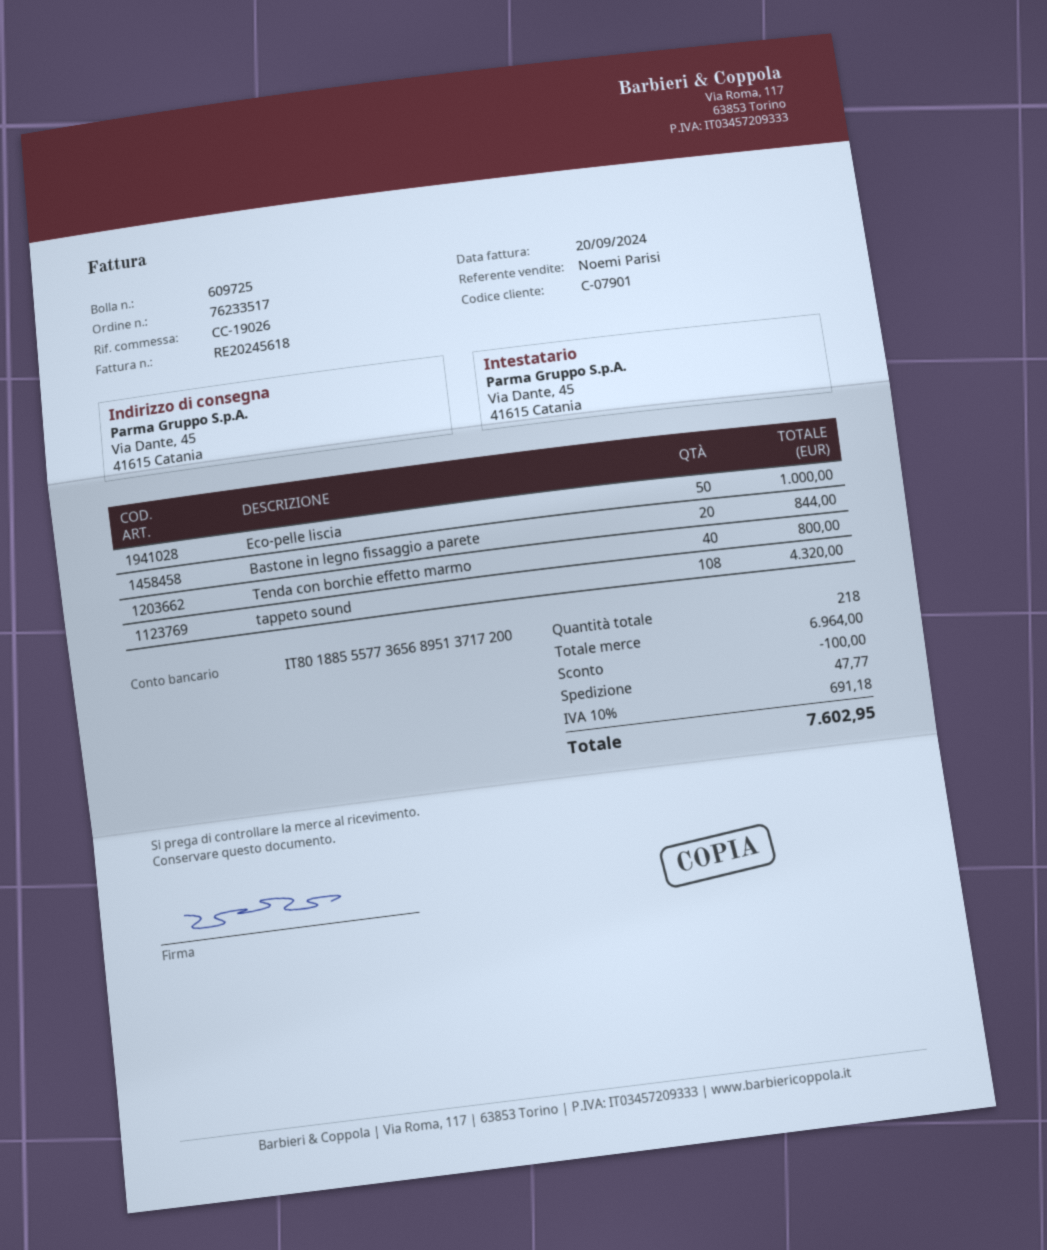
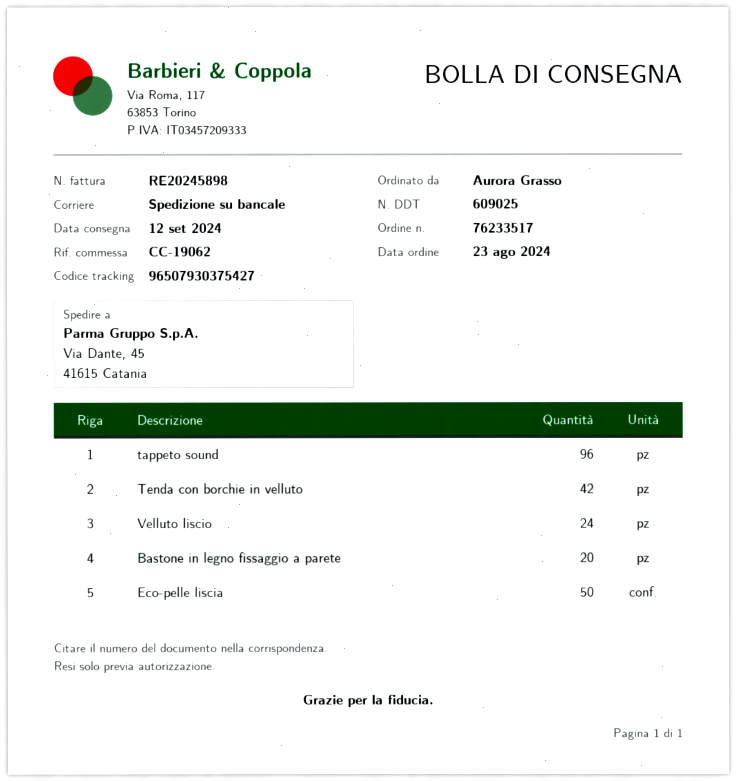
delivery note number: 609725 -> 609025
invoice number: RE20245618 -> RE20245898
reference: CC-19026 -> CC-19062
Tenda con borchie effetto marmo: 40 -> none
tappeto sound: 108 -> 96
Tenda con borchie in velluto: none -> 42
Velluto liscio: none -> 24

